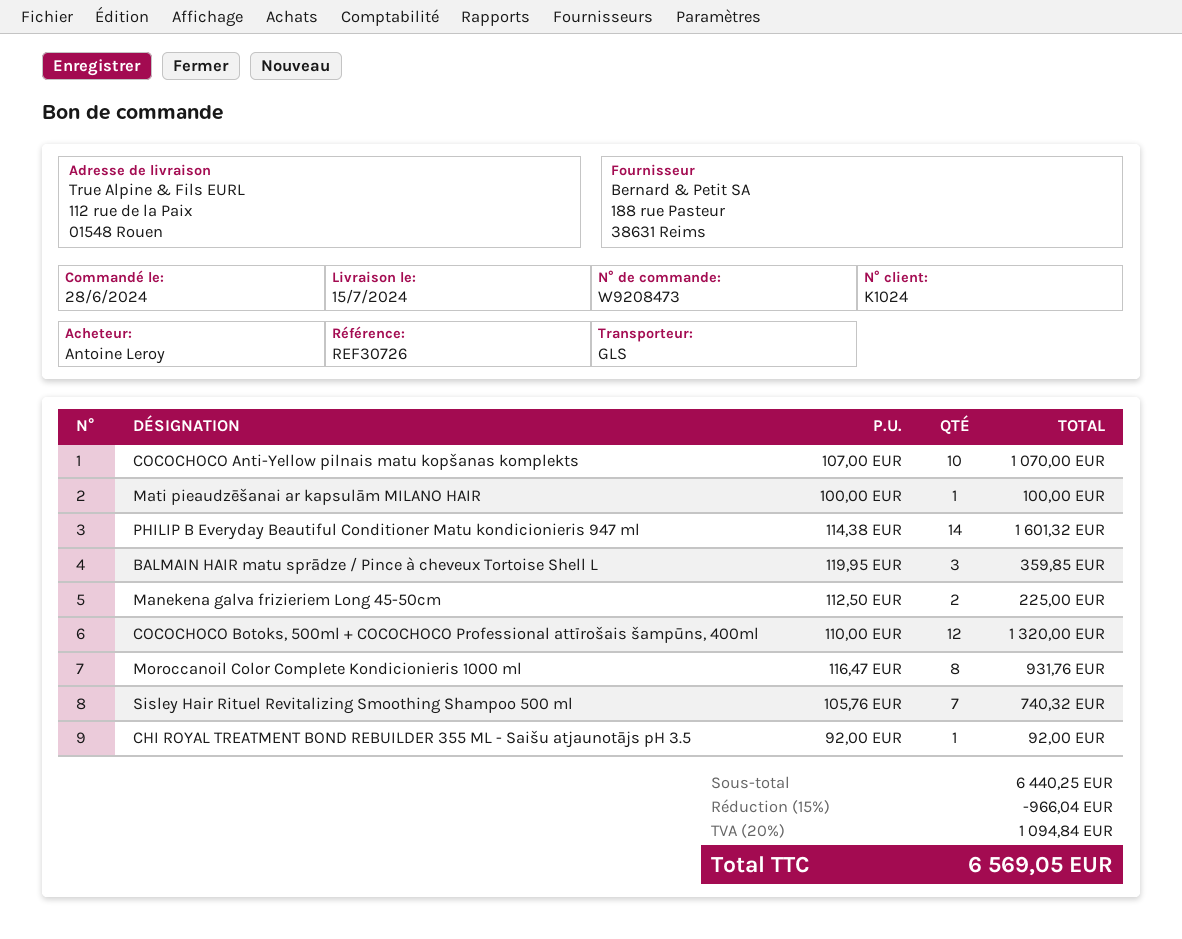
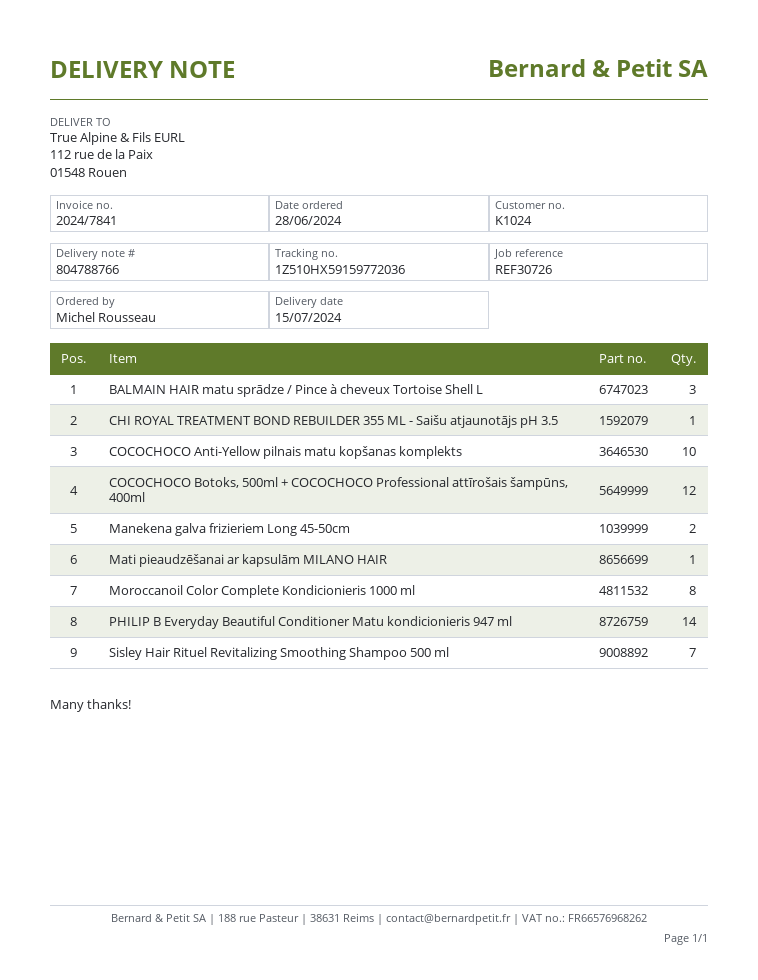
ordered by: Antoine Leroy -> Michel Rousseau

